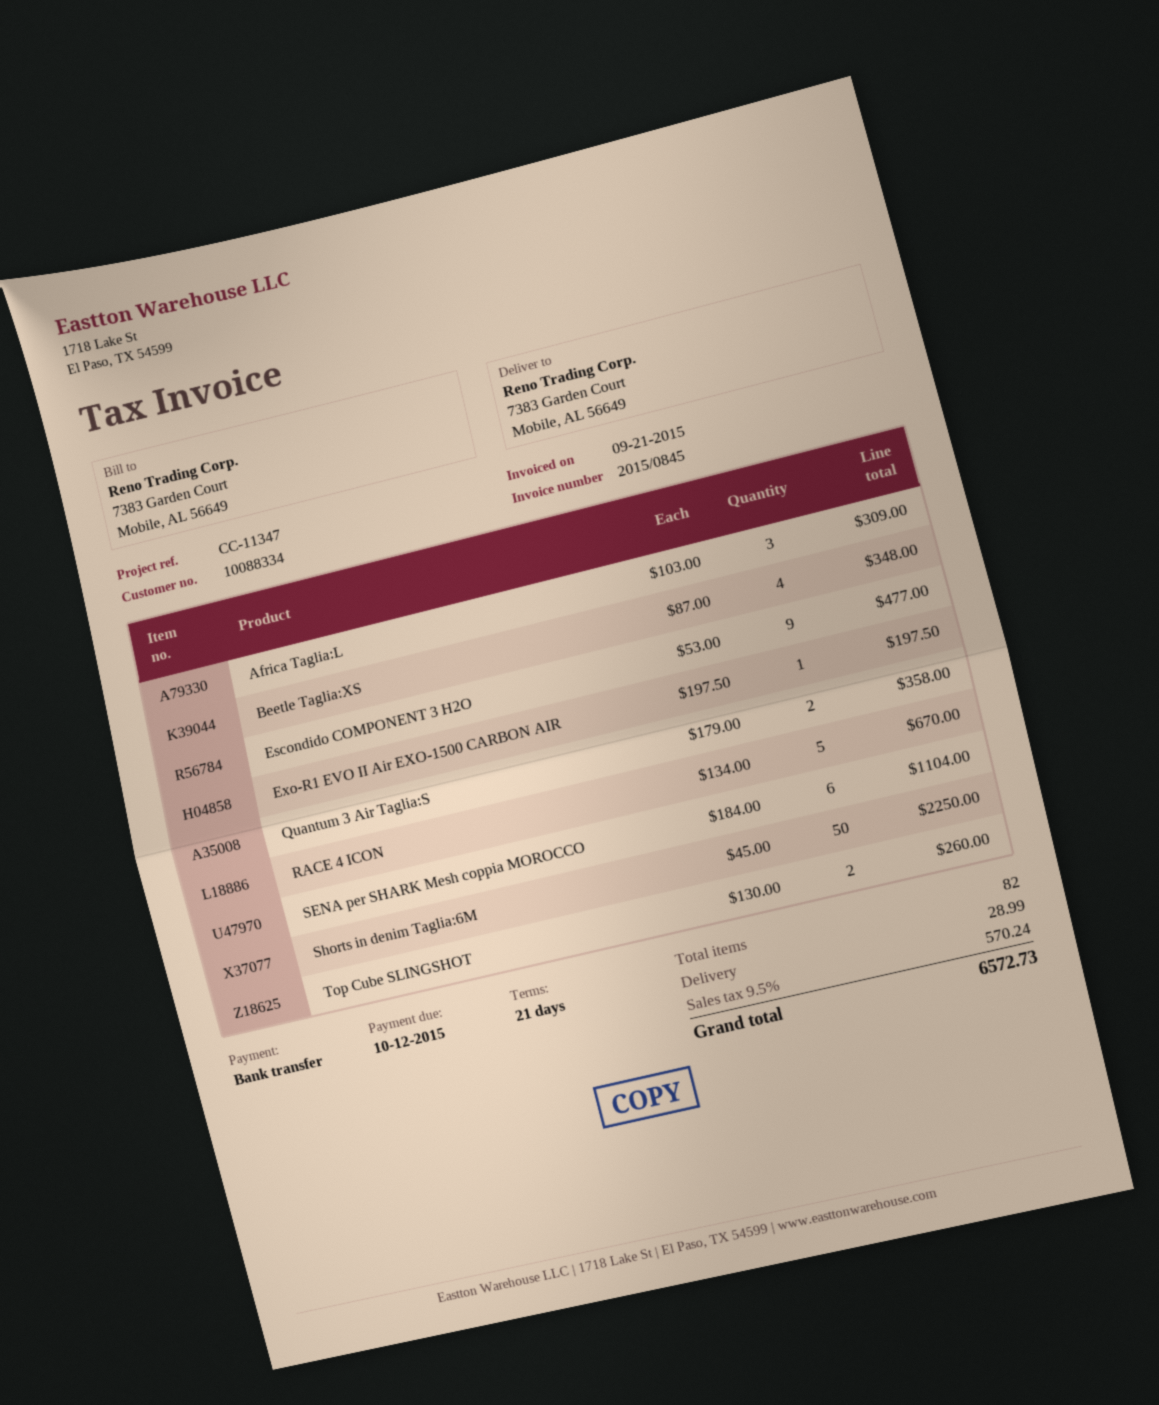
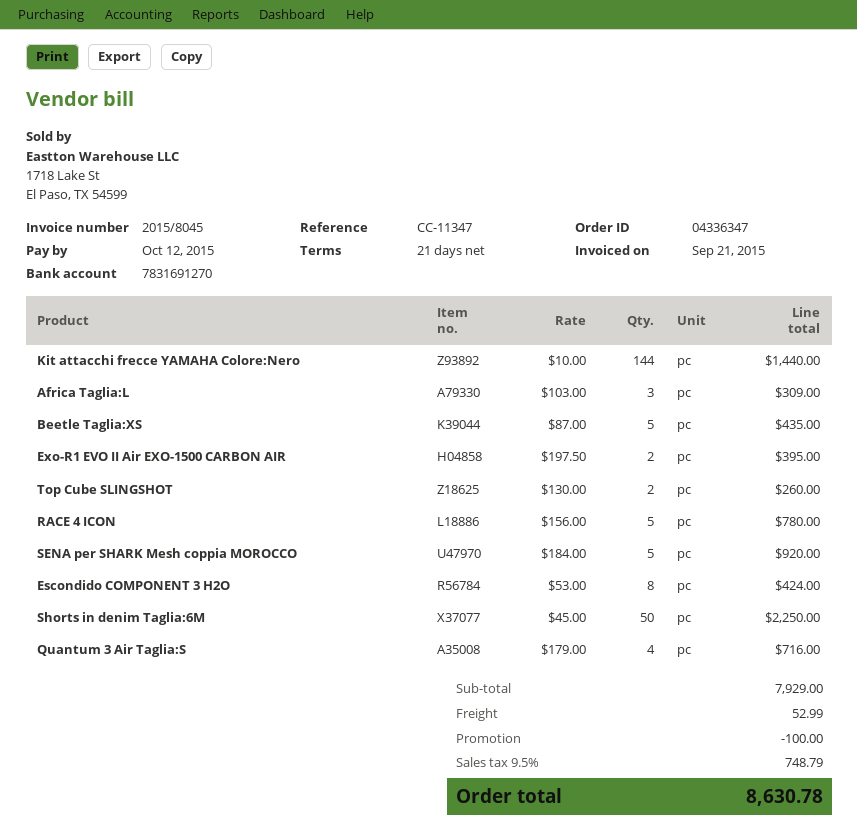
invoice number: 2015/0845 -> 2015/8045
Beetle Taglia:XS: 4 x 87.00 = 348.00 -> 5 x 87.00 = 435.00
Escondido COMPONENT 3 H2O: 9 x 53.00 = 477.00 -> 8 x 53.00 = 424.00
Exo-R1 EVO II Air EXO-1500 CARBON AIR: 1 x 197.50 = 197.50 -> 2 x 197.50 = 395.00
Quantum 3 Air Taglia:S: 2 x 179.00 = 358.00 -> 4 x 179.00 = 716.00
RACE 4 ICON: 5 x 134.00 = 670.00 -> 5 x 156.00 = 780.00
SENA per SHARK Mesh coppia MOROCCO: 6 x 184.00 = 1104.00 -> 5 x 184.00 = 920.00
Kit attacchi frecce YAMAHA Colore:Nero: none -> 144 x 10.00 = 1440.00
discount: none -> 100.00
shipping: 28.99 -> 52.99
tax: 9.5% = 570.24 -> 9.5% = 748.79
total: 6572.73 -> 8630.78

